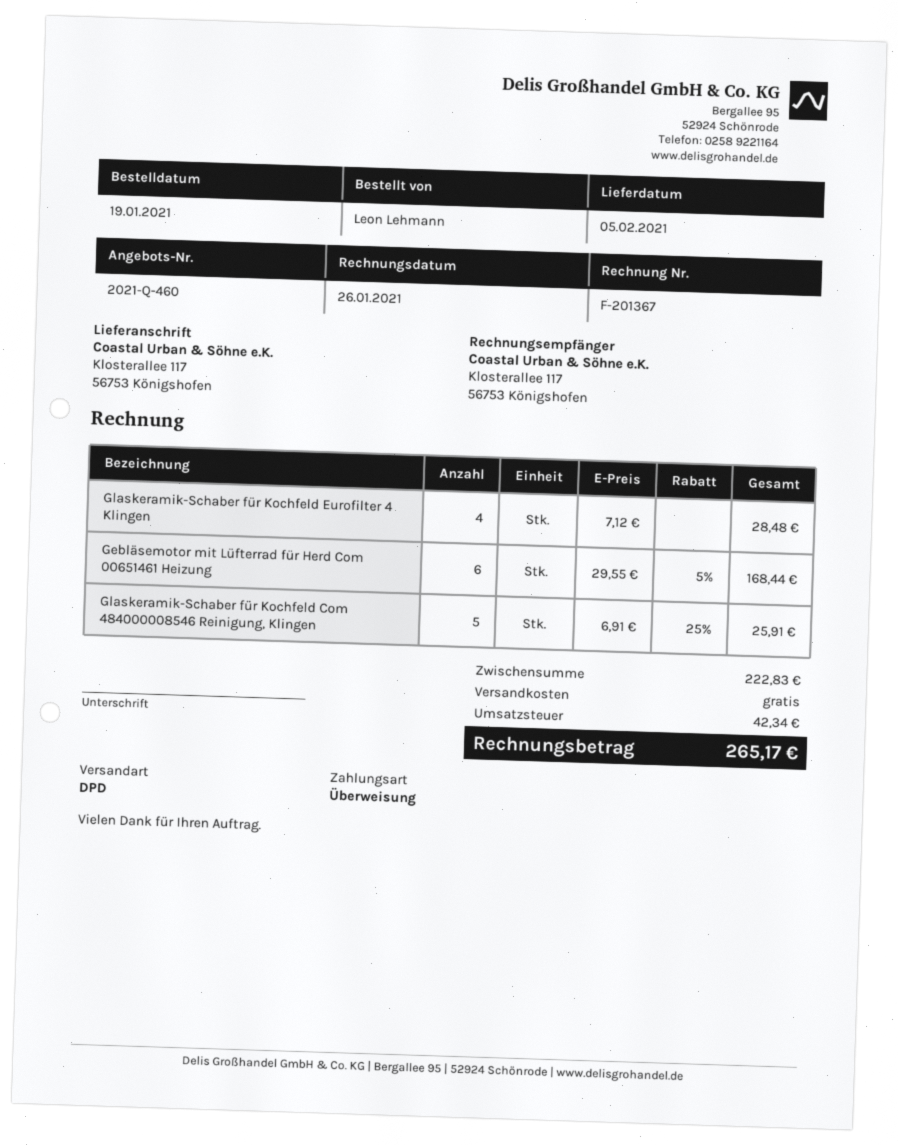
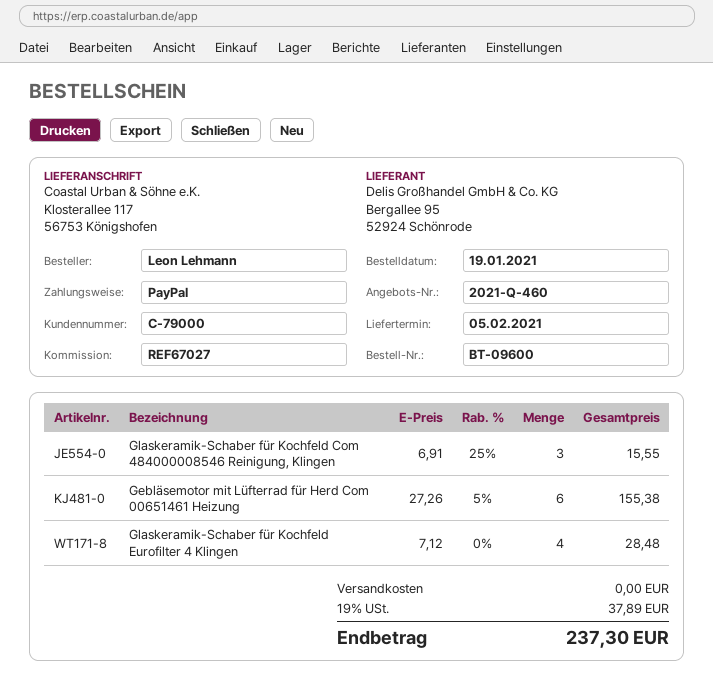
payment method: bank transfer -> PayPal
Gebläsemotor mit Lüfterrad für Herd Com 00651461 Heizung: 6 x 29.55 - 5% = 168.44 -> 6 x 27.26 - 5% = 155.38
Glaskeramik-Schaber für Kochfeld Com 484000008546 Reinigung, Klingen: 5 x 6.91 - 25% = 25.91 -> 3 x 6.91 - 25% = 15.55
tax: 42.34 -> 37.89
total: 265.17 -> 237.30

